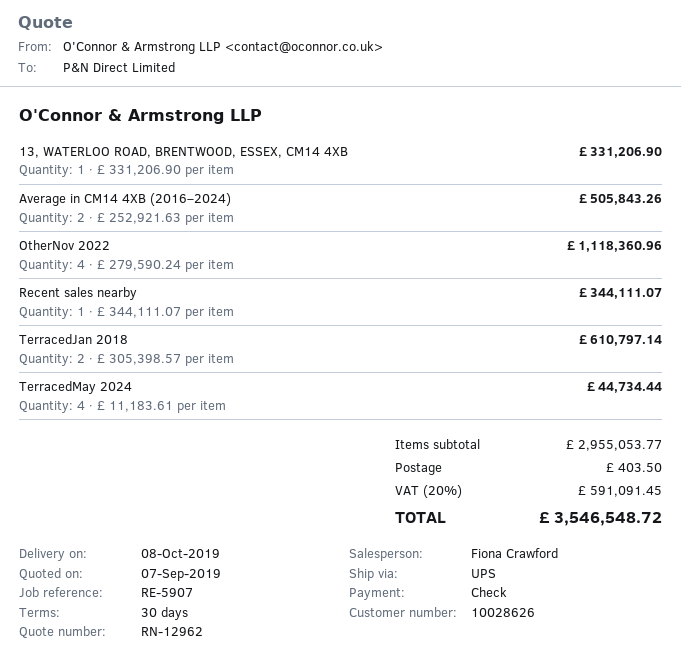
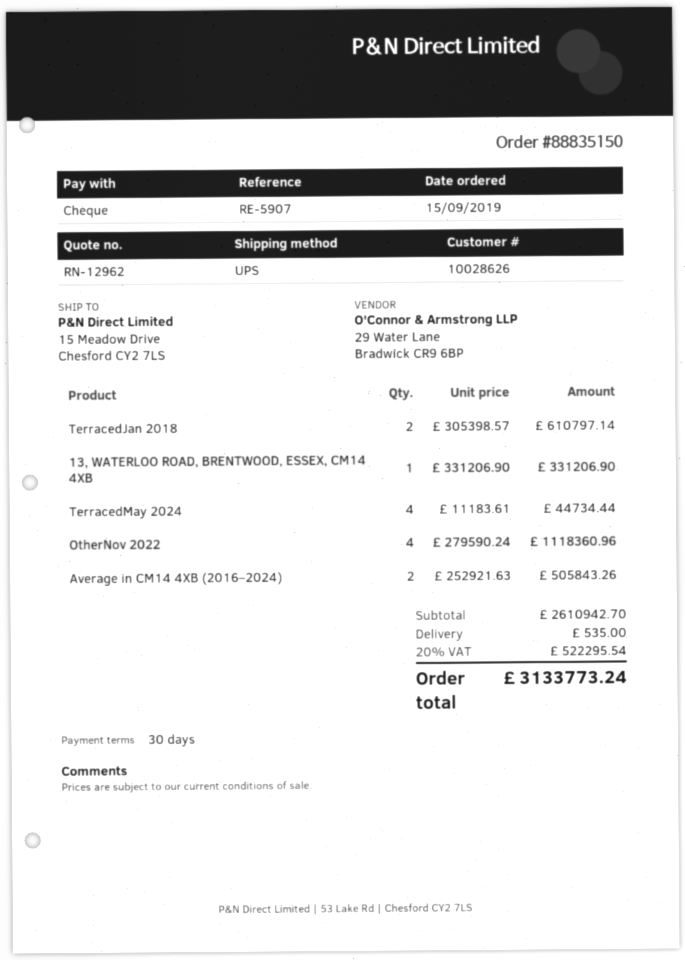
Recent sales nearby: 1 x 344111.07 = 344111.07 -> none
subtotal: 2955053.77 -> 2610942.70
shipping: 403.50 -> 535.00
tax: 20% = 591091.45 -> 20% = 522295.54
total: 3546548.72 -> 3133773.24

